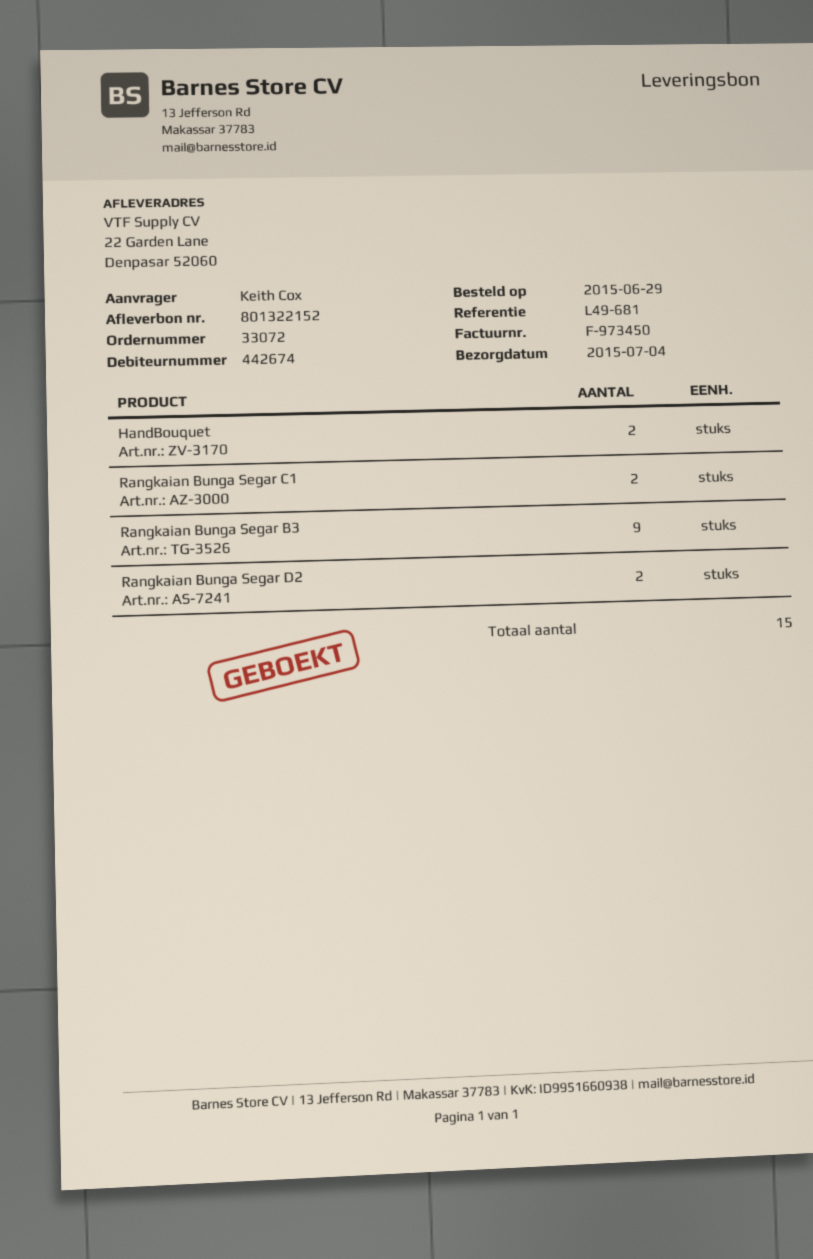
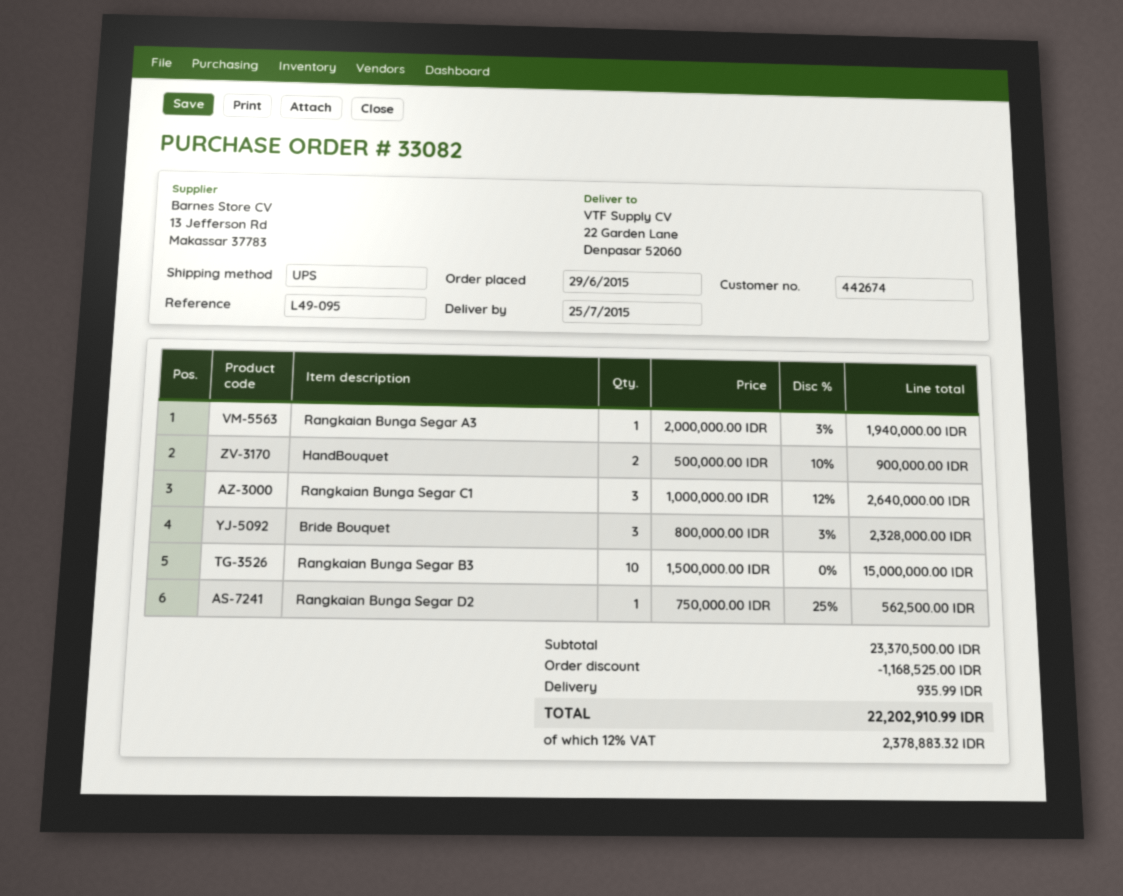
order number: 33072 -> 33082
delivery date: 2015-07-04 -> 2015-07-25
reference: L49-681 -> L49-095
Rangkaian Bunga Segar C1: 2 -> 3
Rangkaian Bunga Segar B3: 9 -> 10
Rangkaian Bunga Segar D2: 2 -> 1
Rangkaian Bunga Segar A3: none -> 1
Bride Bouquet: none -> 3

